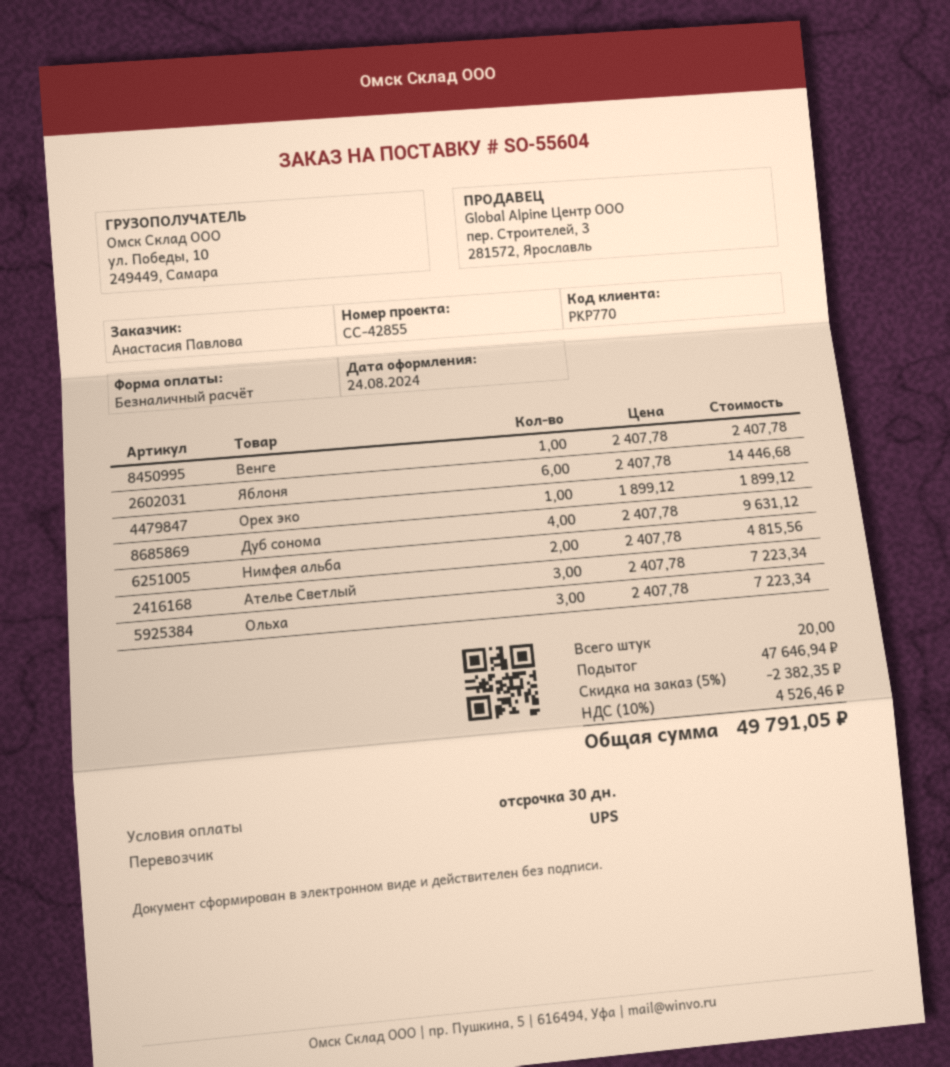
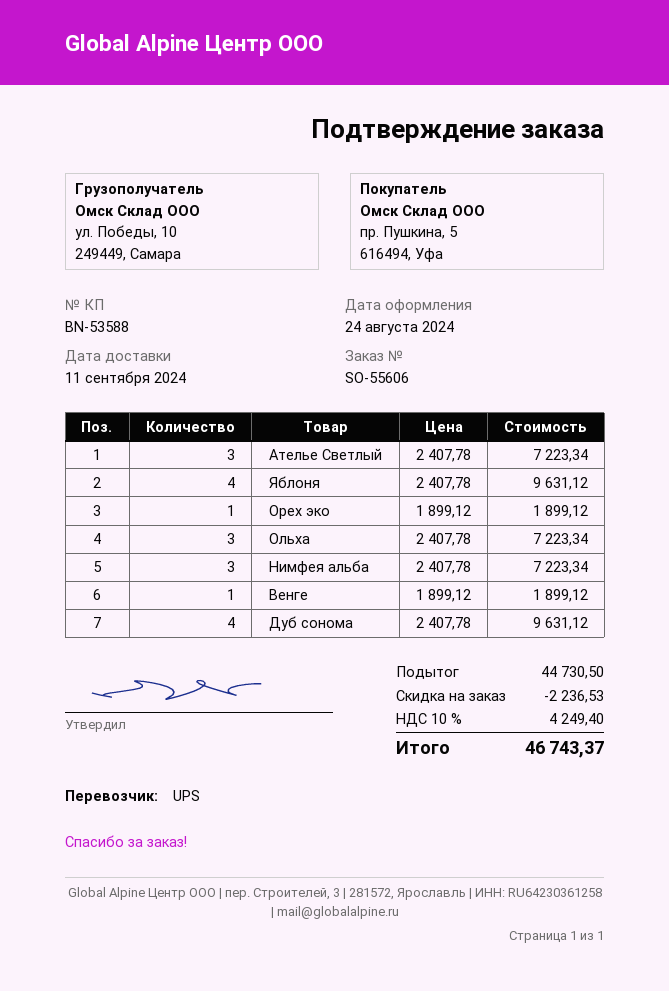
order number: SO-55604 -> SO-55606
Венге: 1 x 2407.78 = 2407.78 -> 1 x 1899.12 = 1899.12
Яблоня: 6 x 2407.78 = 14446.68 -> 4 x 2407.78 = 9631.12
Нимфея альба: 2 x 2407.78 = 4815.56 -> 3 x 2407.78 = 7223.34
subtotal: 47646.94 -> 44730.50
discount: 2382.35 -> 2236.53
tax: 10% = 4526.46 -> 10% = 4249.40
total: 49791.05 -> 46743.37

